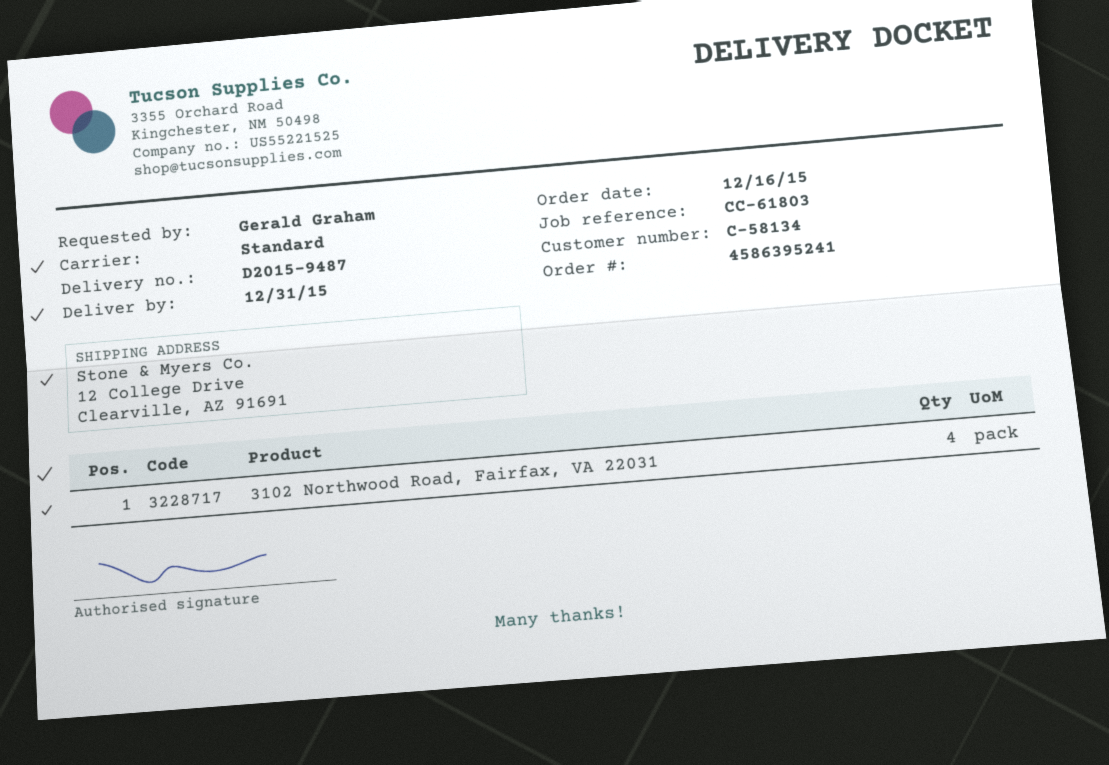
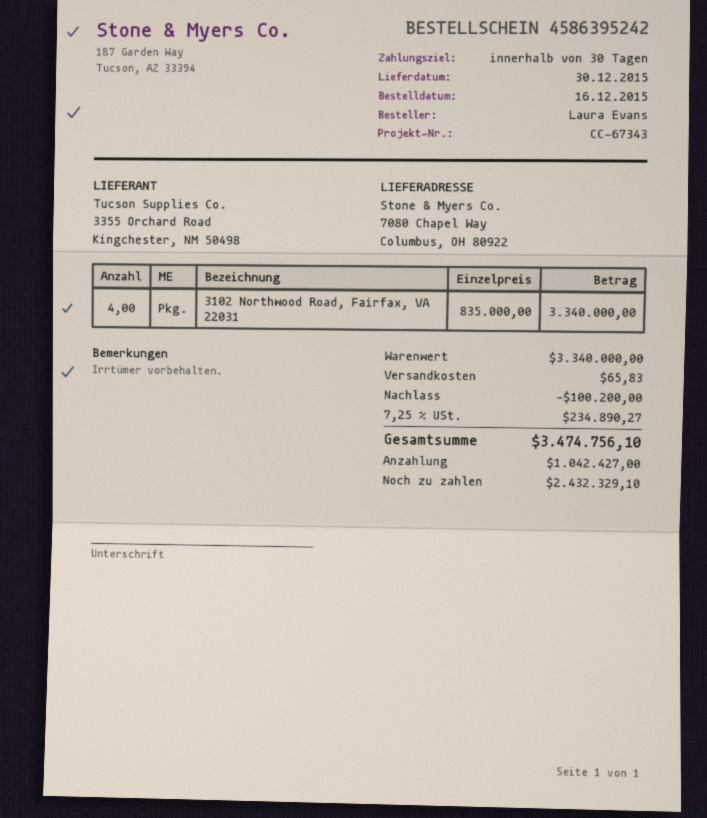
order number: 4586395241 -> 4586395242
delivery date: 2015-12-31 -> 2015-12-30
reference: CC-61803 -> CC-67343
ordered by: Gerald Graham -> Laura Evans
ship to: 12 College Drive, Clearville, AZ 91691 -> 7080 Chapel Way, Columbus, OH 80922

